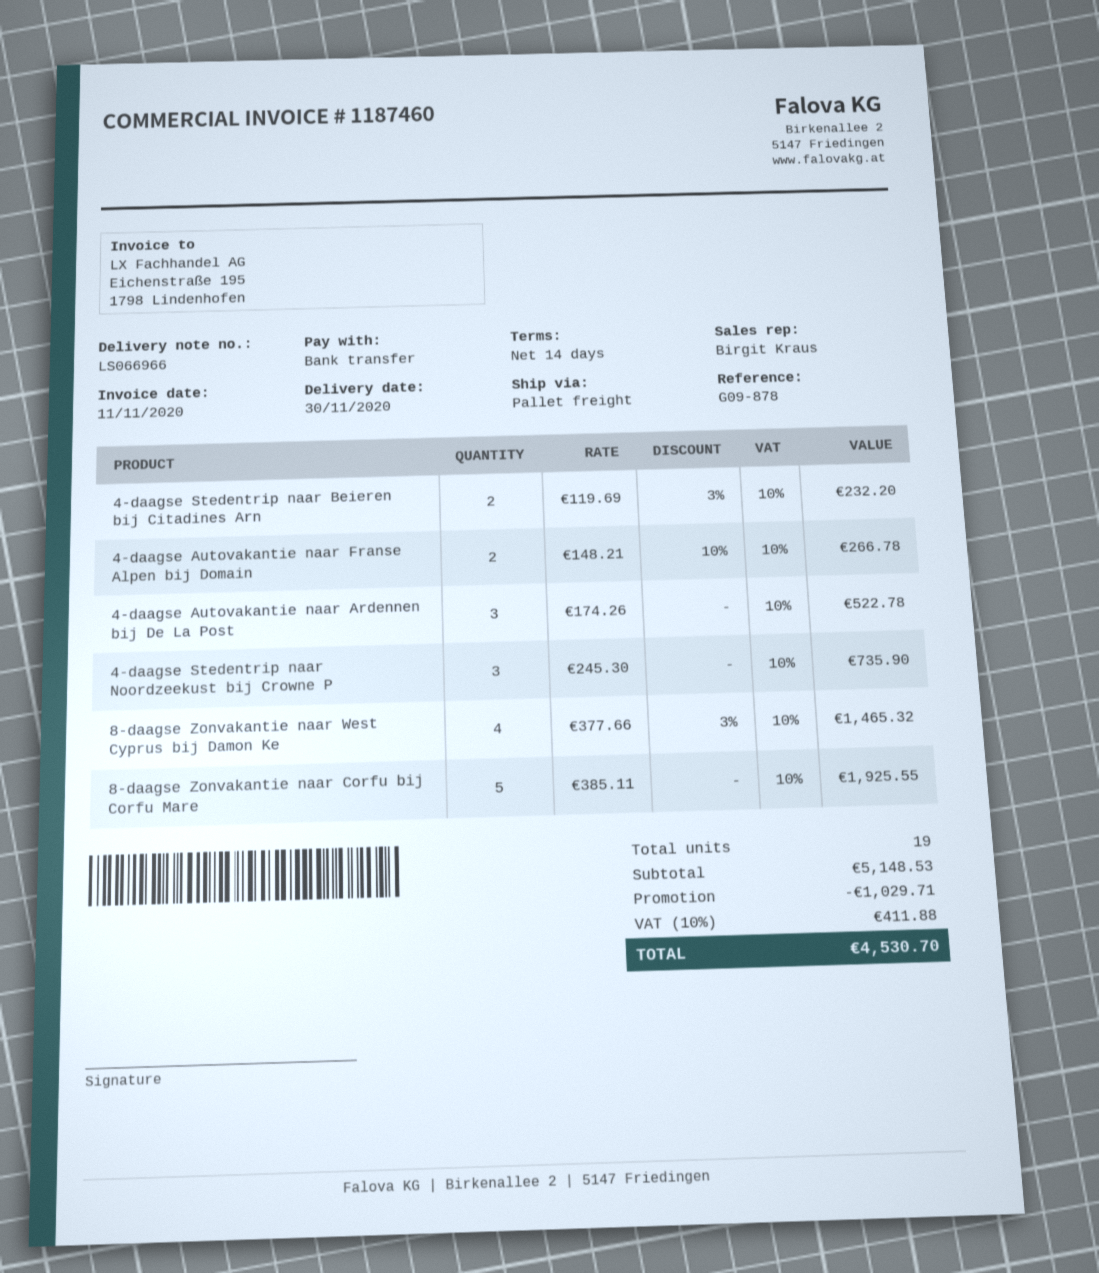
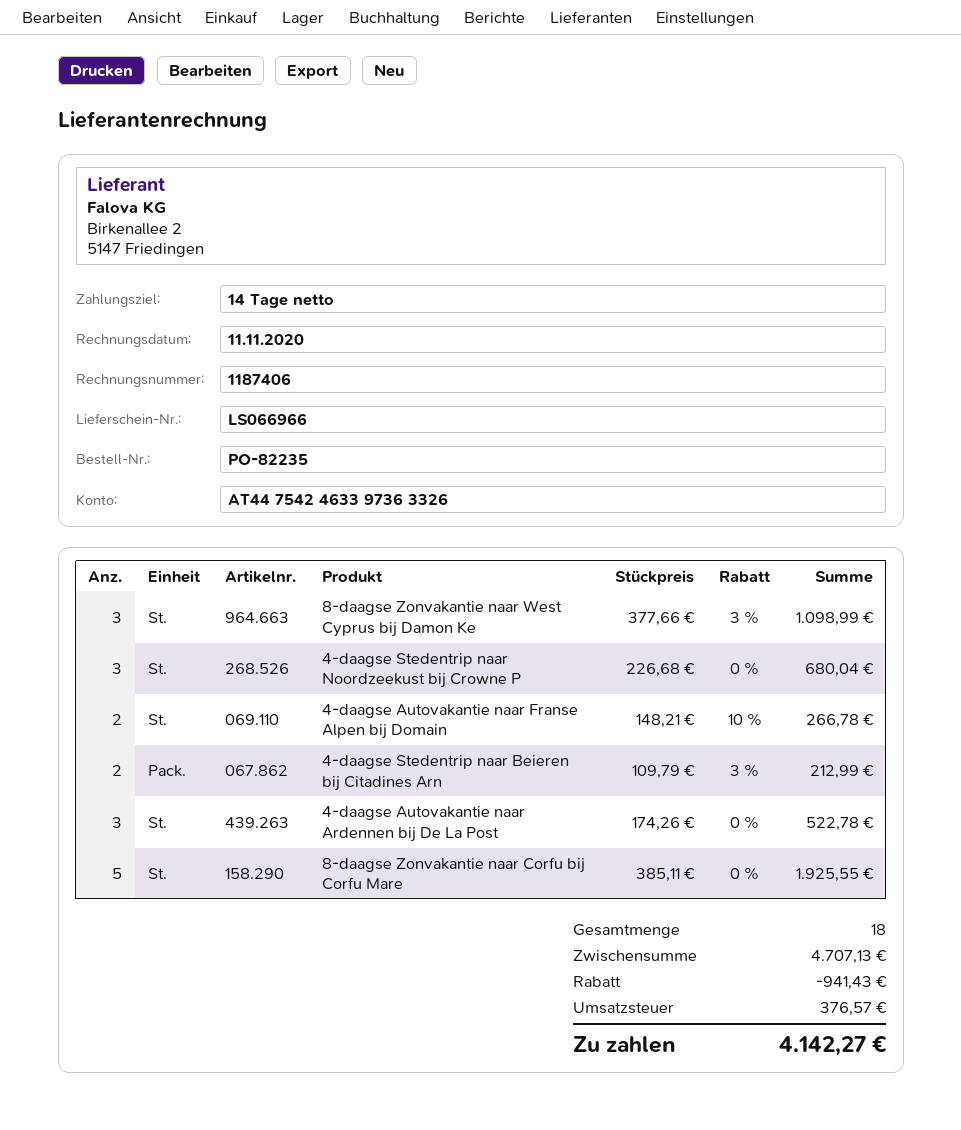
invoice number: 1187460 -> 1187406
4-daagse Stedentrip naar Beieren bij Citadines Arn: 2 x 119.69 - 3% = 232.20 -> 2 x 109.79 - 3% = 212.99
4-daagse Stedentrip naar Noordzeekust bij Crowne P: 3 x 245.30 = 735.90 -> 3 x 226.68 = 680.04
8-daagse Zonvakantie naar West Cyprus bij Damon Ke: 4 x 377.66 - 3% = 1465.32 -> 3 x 377.66 - 3% = 1098.99
total quantity: 19 -> 18
subtotal: 5148.53 -> 4707.13
discount: 1029.71 -> 941.43
tax: 411.88 -> 376.57
total: 4530.70 -> 4142.27

